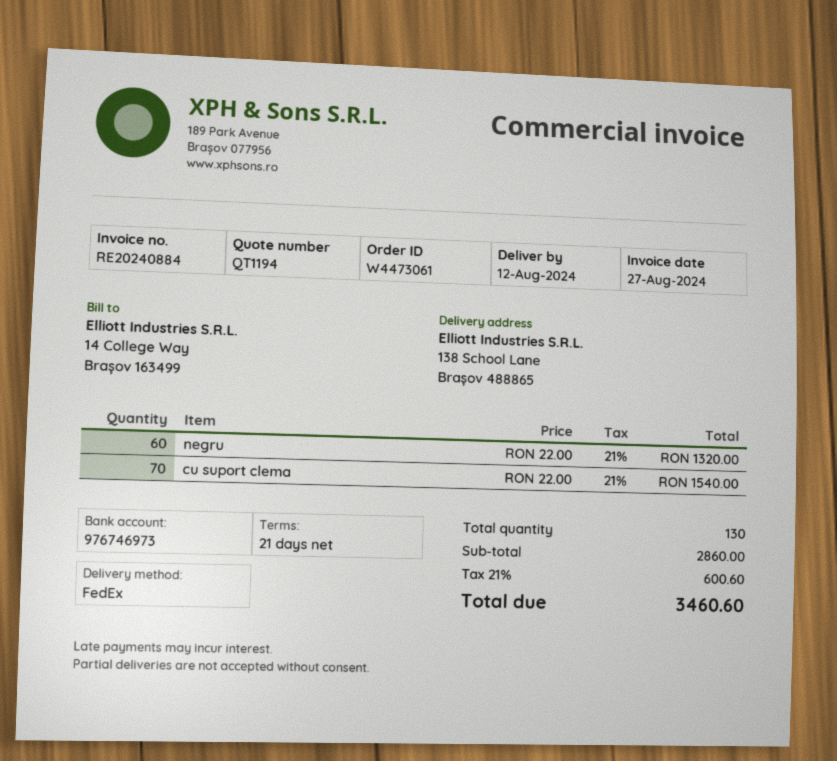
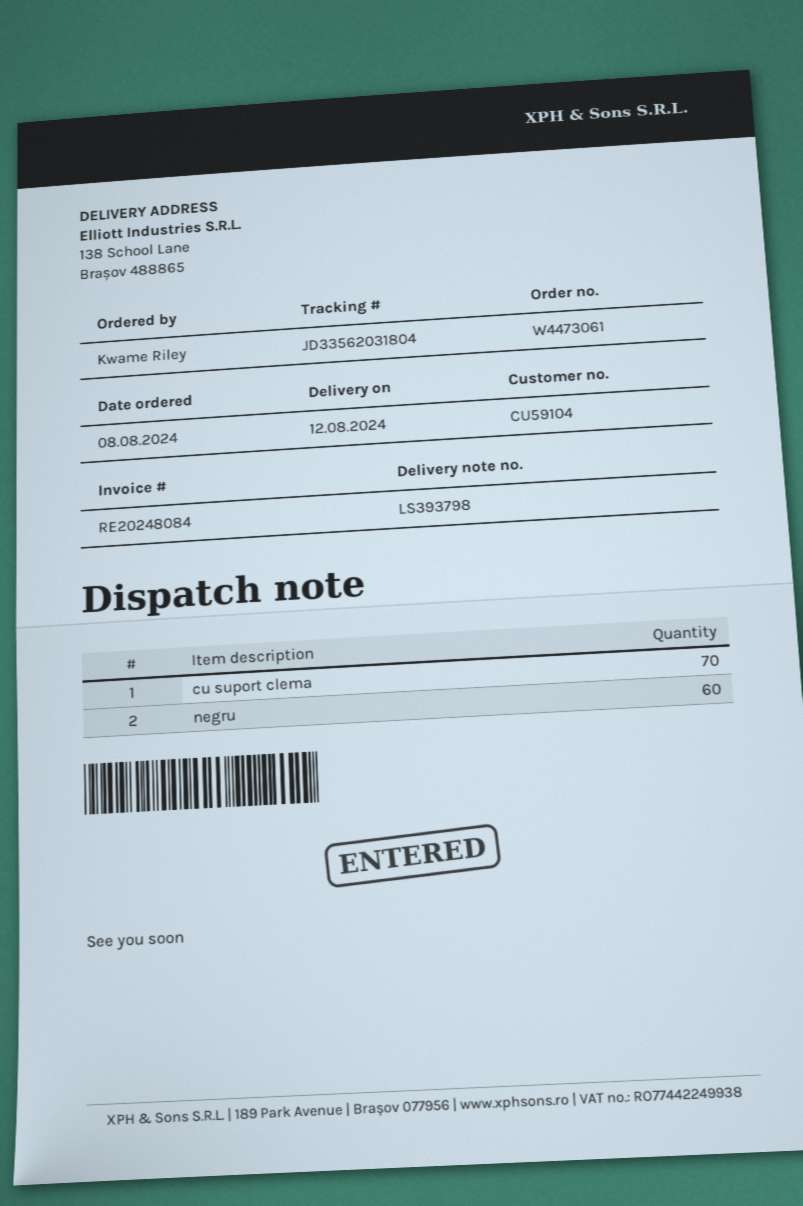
invoice number: RE20240884 -> RE20248084

